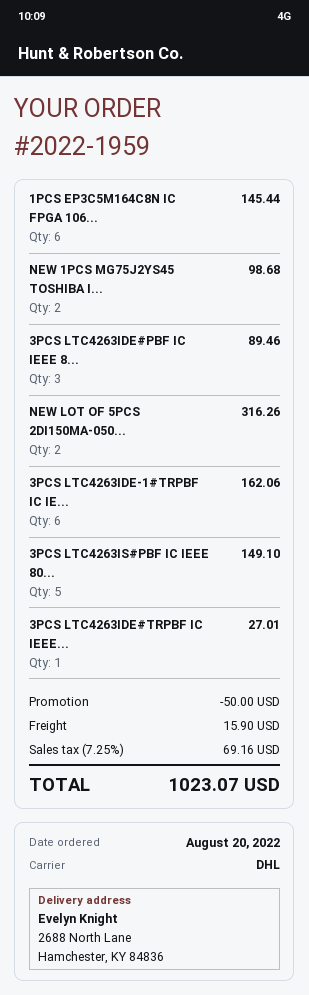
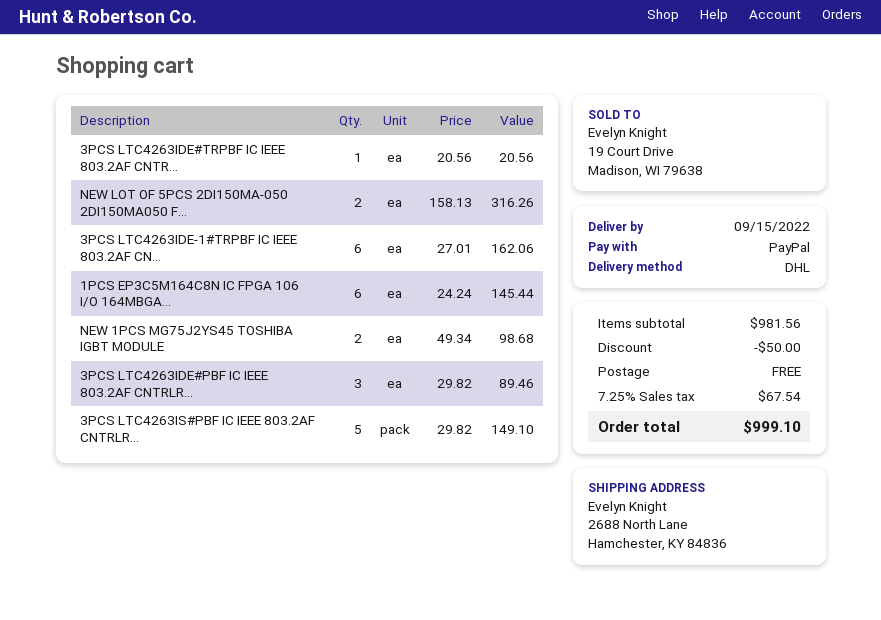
3PCS LTC4263IDE#TRPBF IC IEEE...: 1 for 27.01 -> 1 for 20.56
shipping: 15.90 -> 0.00
tax: 7.25% = 69.16 -> 7.25% = 67.54
total: 1023.07 -> 999.10

